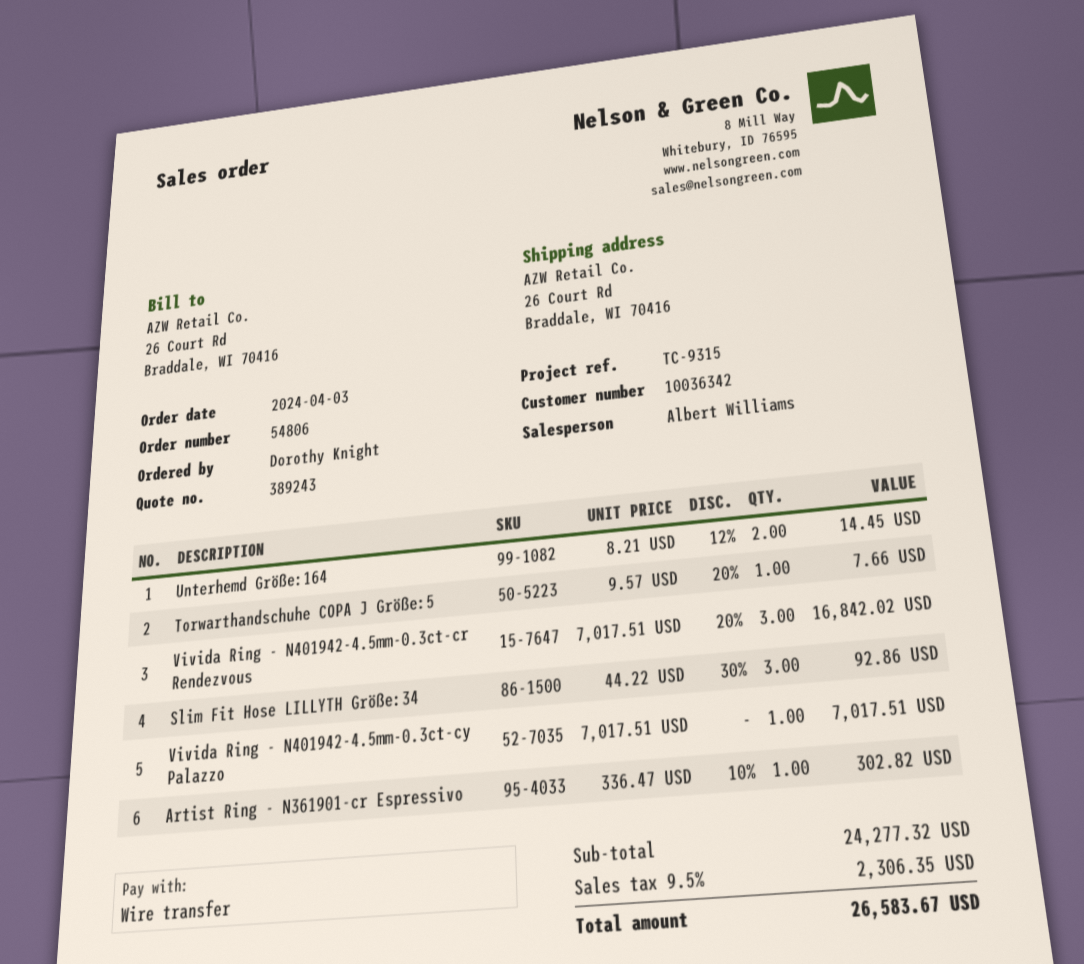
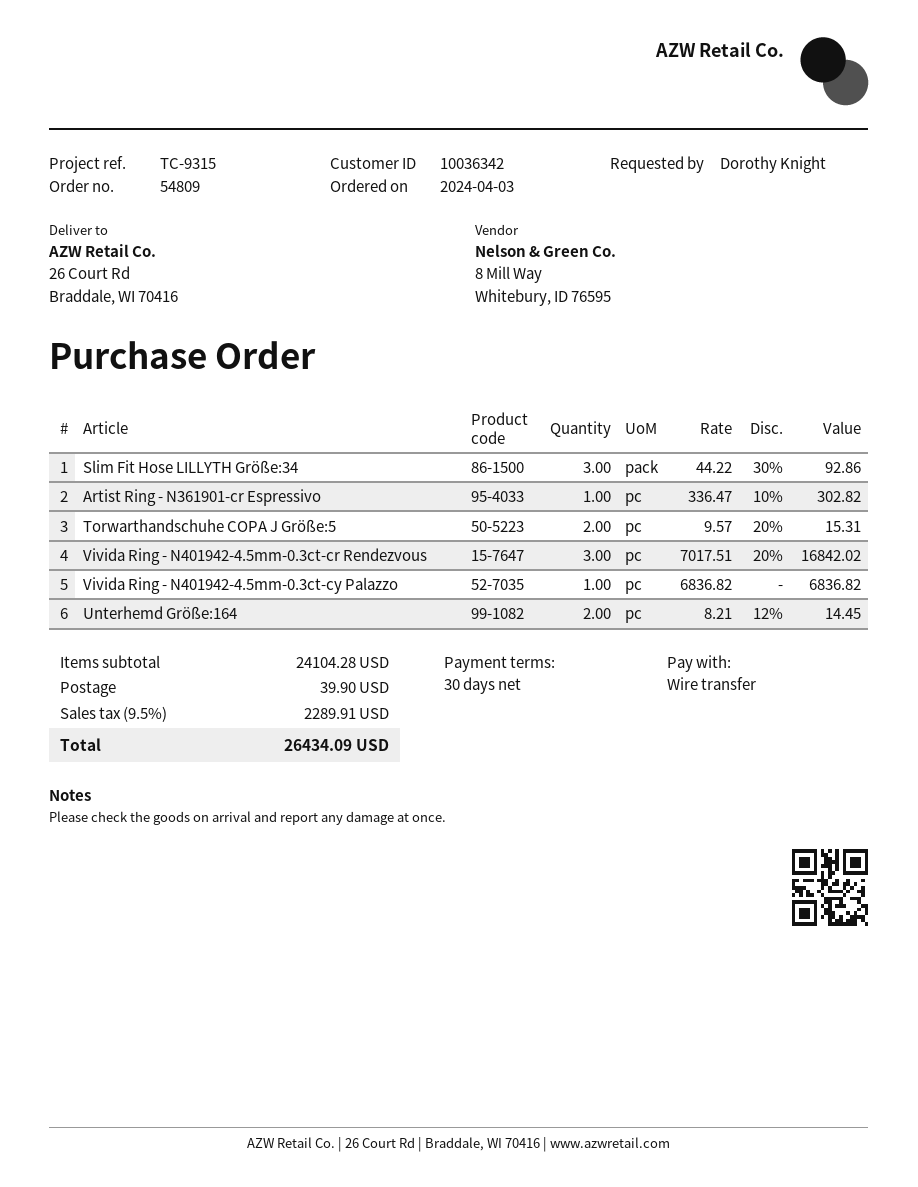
order number: 54806 -> 54809
Torwarthandschuhe COPA J Größe:5: 1 x 9.57 - 20% = 7.66 -> 2 x 9.57 - 20% = 15.31
Vivida Ring - N401942-4.5mm-0.3ct-cy Palazzo: 1 x 7017.51 = 7017.51 -> 1 x 6836.82 = 6836.82
subtotal: 24277.32 -> 24104.28
shipping: none -> 39.90
tax: 9.5% = 2306.35 -> 9.5% = 2289.91
total: 26583.67 -> 26434.09

